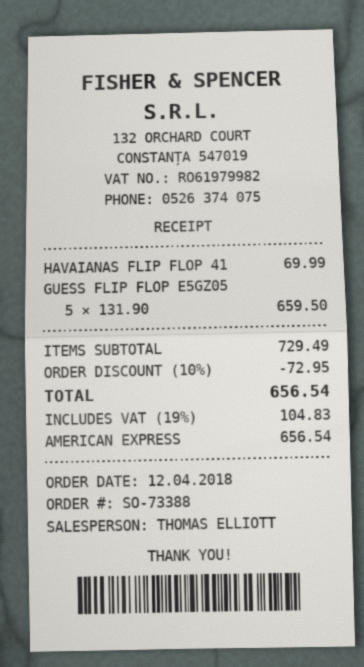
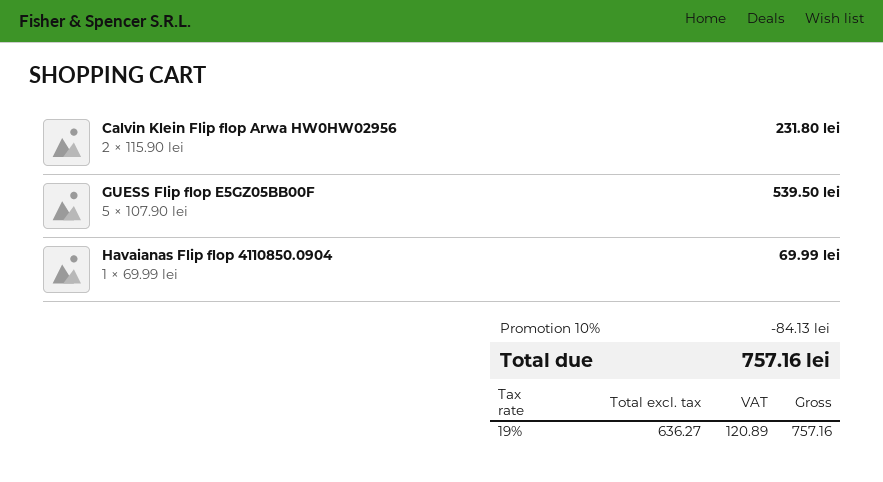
GUESS FLIP FLOP E5GZ05: 5 x 131.90 = 659.50 -> 5 x 107.90 = 539.50
Calvin Klein Flip flop Arwa HW0HW02956: none -> 2 x 115.90 = 231.80
discount: 10% = 72.95 -> 10% = 84.13
tax: 19% = 104.83 -> 19% = 120.89
total: 656.54 -> 757.16

